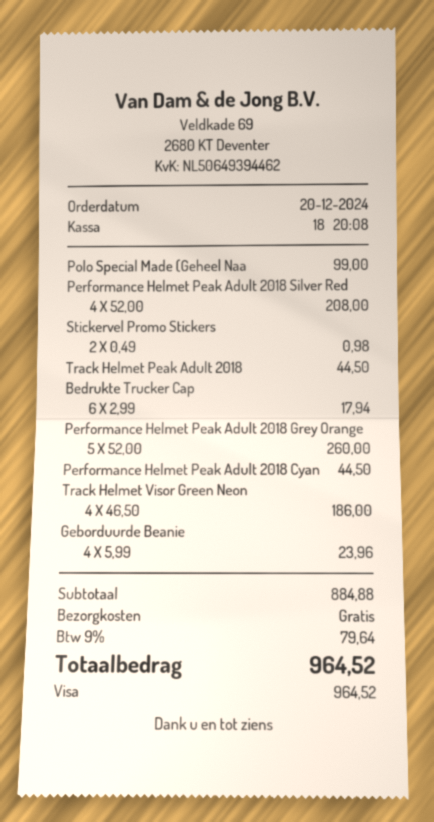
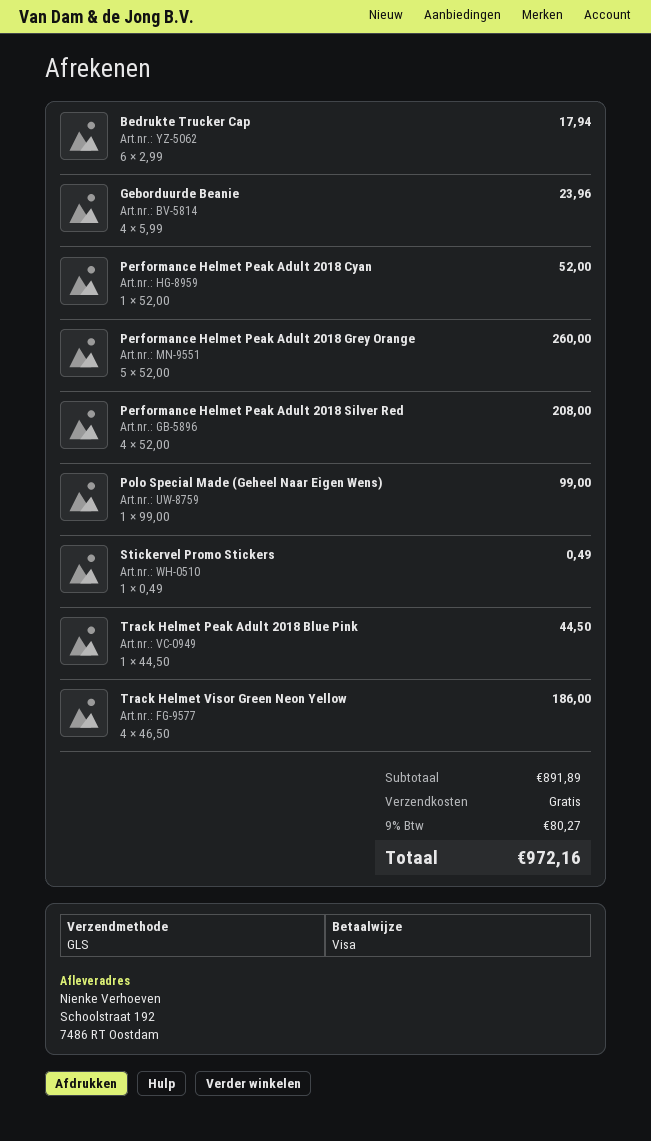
Stickervel Promo Stickers: 2 x 0.49 = 0.98 -> 1 x 0.49 = 0.49
Performance Helmet Peak Adult 2018 Cyan: 1 x 44.50 = 44.50 -> 1 x 52.00 = 52.00
subtotal: 884.88 -> 891.89
tax: 9% = 79.64 -> 9% = 80.27
total: 964.52 -> 972.16

